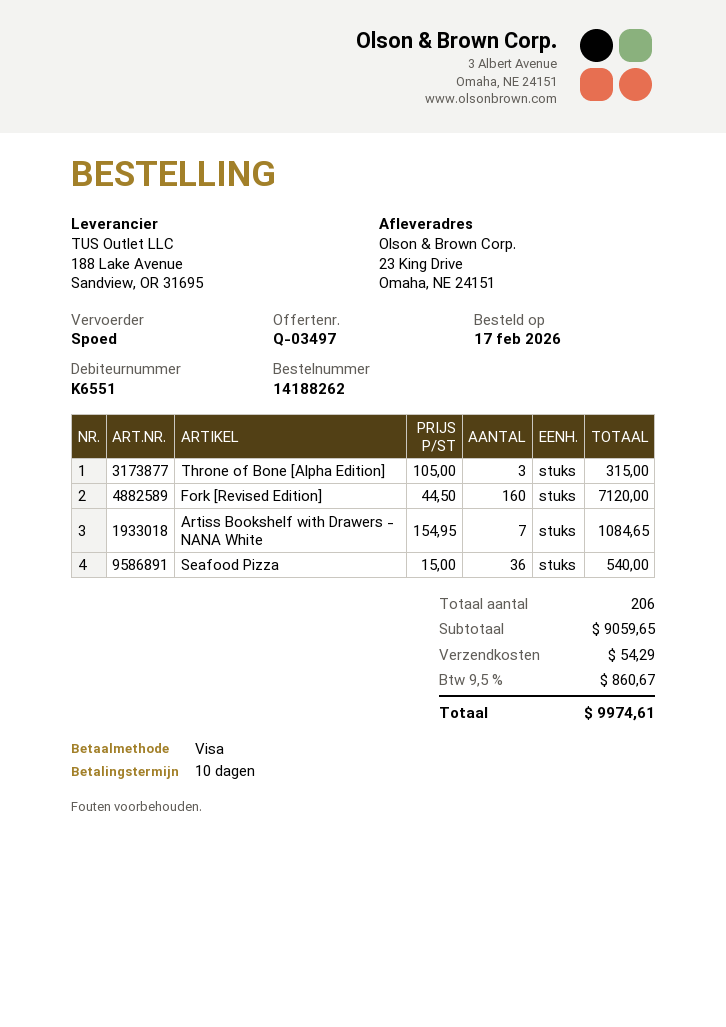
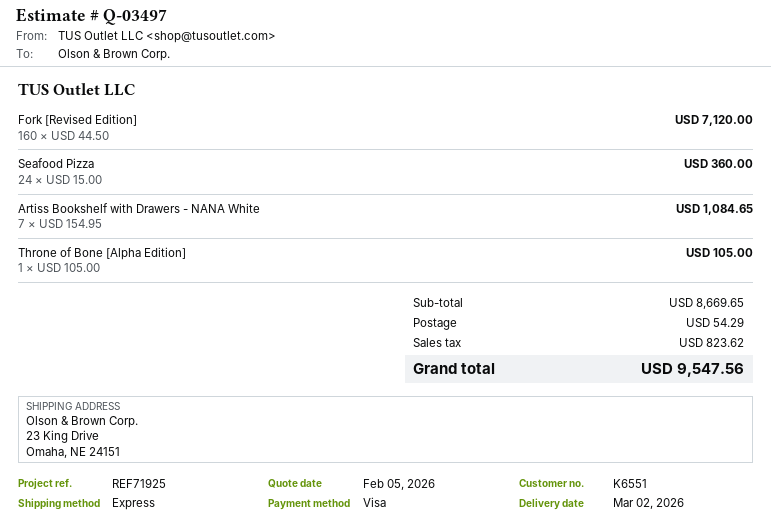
Throne of Bone [Alpha Edition]: 3 x 105.00 = 315.00 -> 1 x 105.00 = 105.00
Seafood Pizza: 36 x 15.00 = 540.00 -> 24 x 15.00 = 360.00
subtotal: 9059.65 -> 8669.65
tax: 860.67 -> 823.62
total: 9974.61 -> 9547.56

